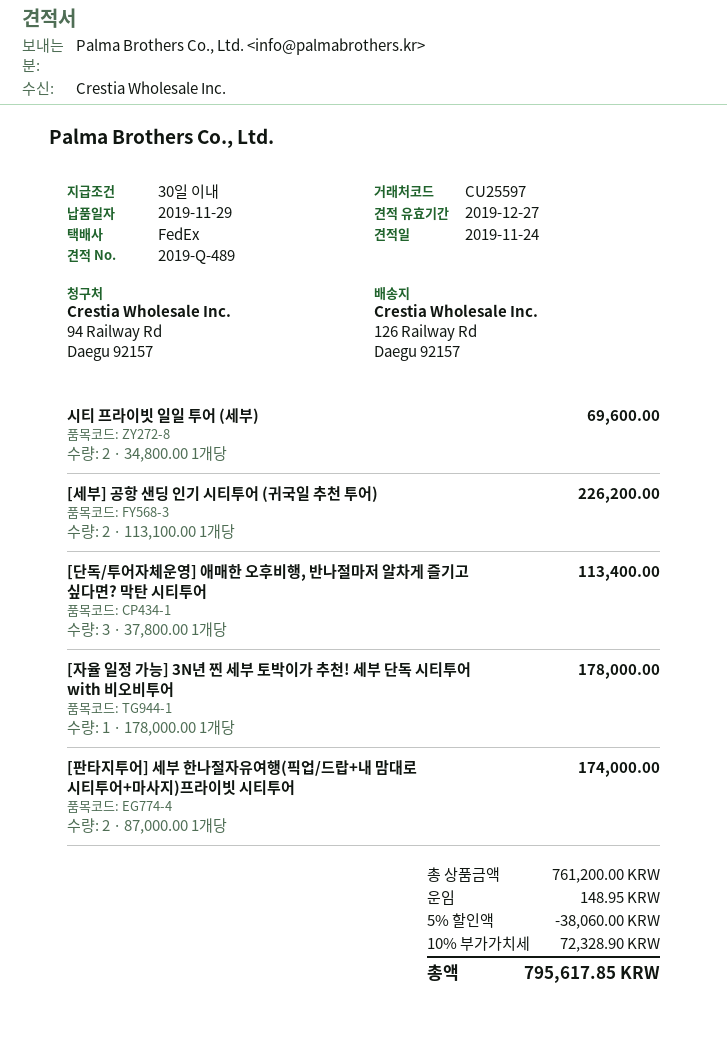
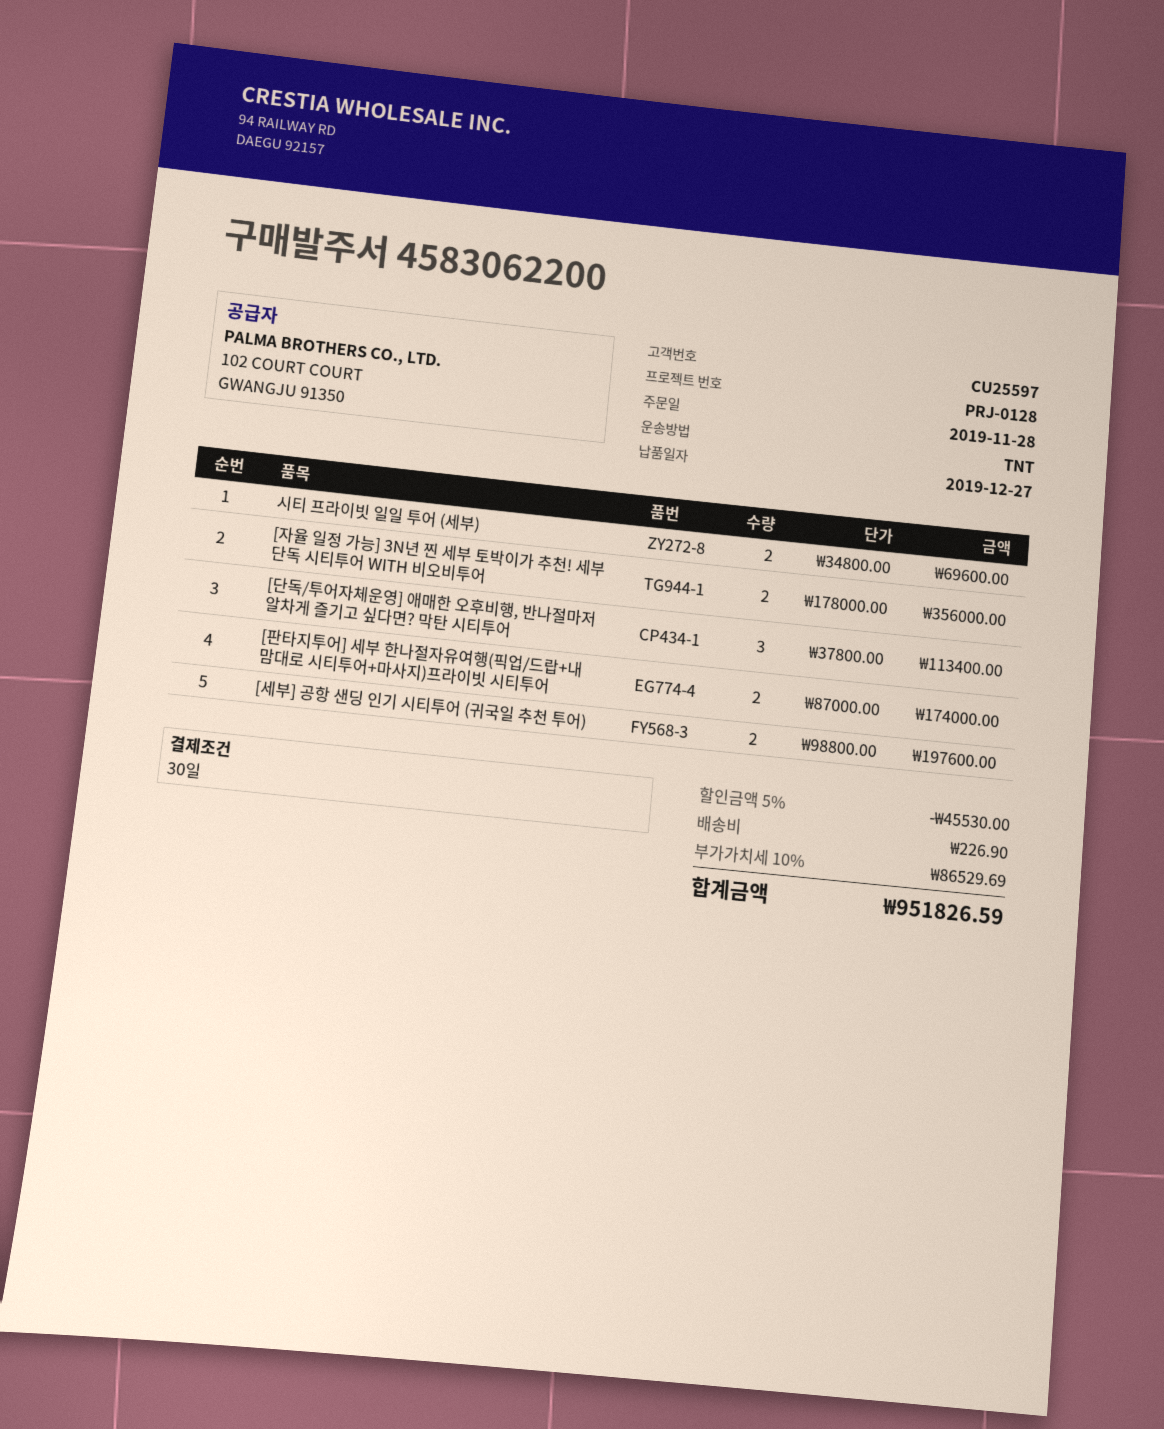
delivery date: 2019-11-29 -> 2019-12-27
shipping method: FedEx -> TNT
[세부] 공항 샌딩 인기 시티투어 (귀국일 추천 투어): 2 x 113100.00 = 226200.00 -> 2 x 98800.00 = 197600.00
[자율 일정 가능] 3N년 찐 세부 토박이가 추천! 세부 단독 시티투어 with 비오비투어: 1 x 178000.00 = 178000.00 -> 2 x 178000.00 = 356000.00
discount: 5% = 38060.00 -> 5% = 45530.00
shipping: 148.95 -> 226.90
tax: 10% = 72328.90 -> 10% = 86529.69
total: 795617.85 -> 951826.59

